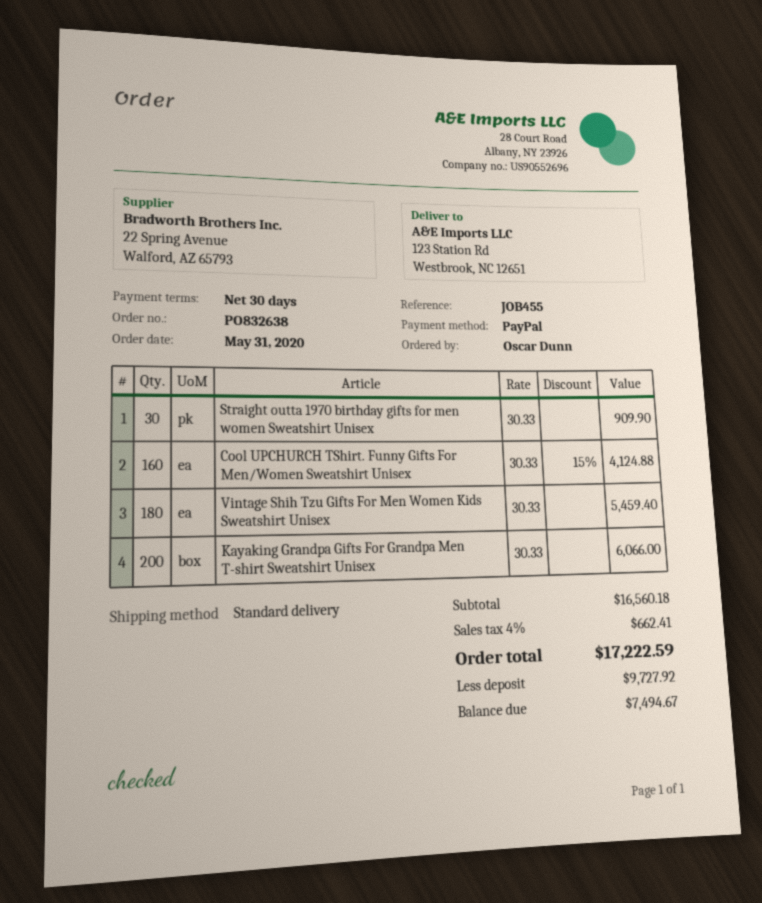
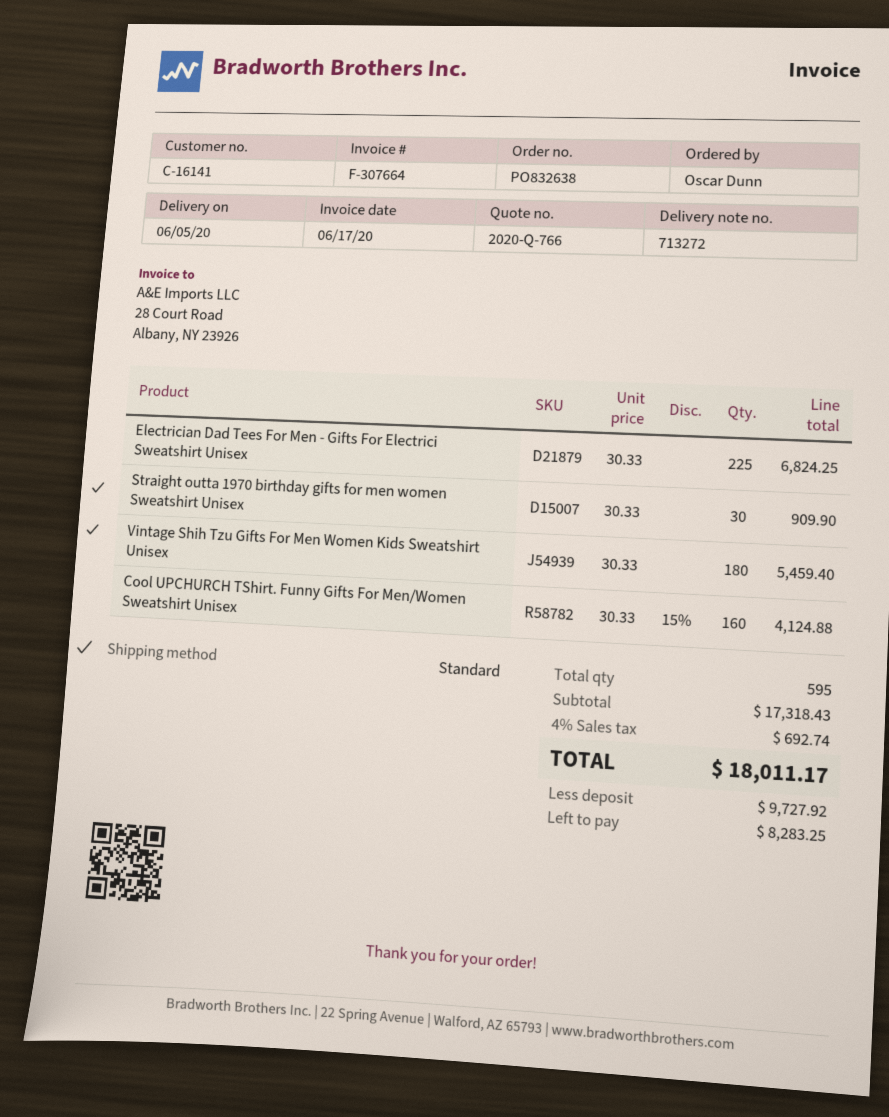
Kayaking Grandpa Gifts For Grandpa Men T-shirt Sweatshirt Unisex: 200 x 30.33 = 6066.00 -> none
Electrician Dad Tees For Men - Gifts For Electrici Sweatshirt Unisex: none -> 225 x 30.33 = 6824.25
subtotal: 16560.18 -> 17318.43
tax: 4% = 662.41 -> 4% = 692.74
total: 17222.59 -> 18011.17
balance: 7494.67 -> 8283.25

